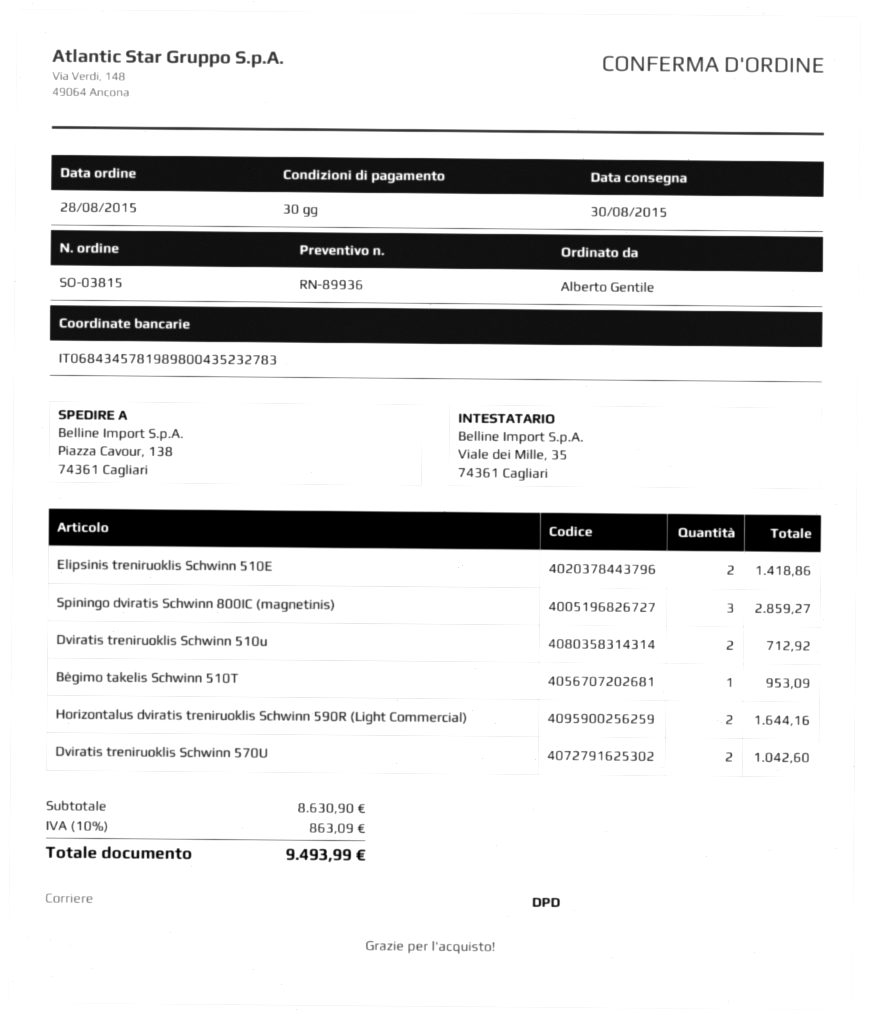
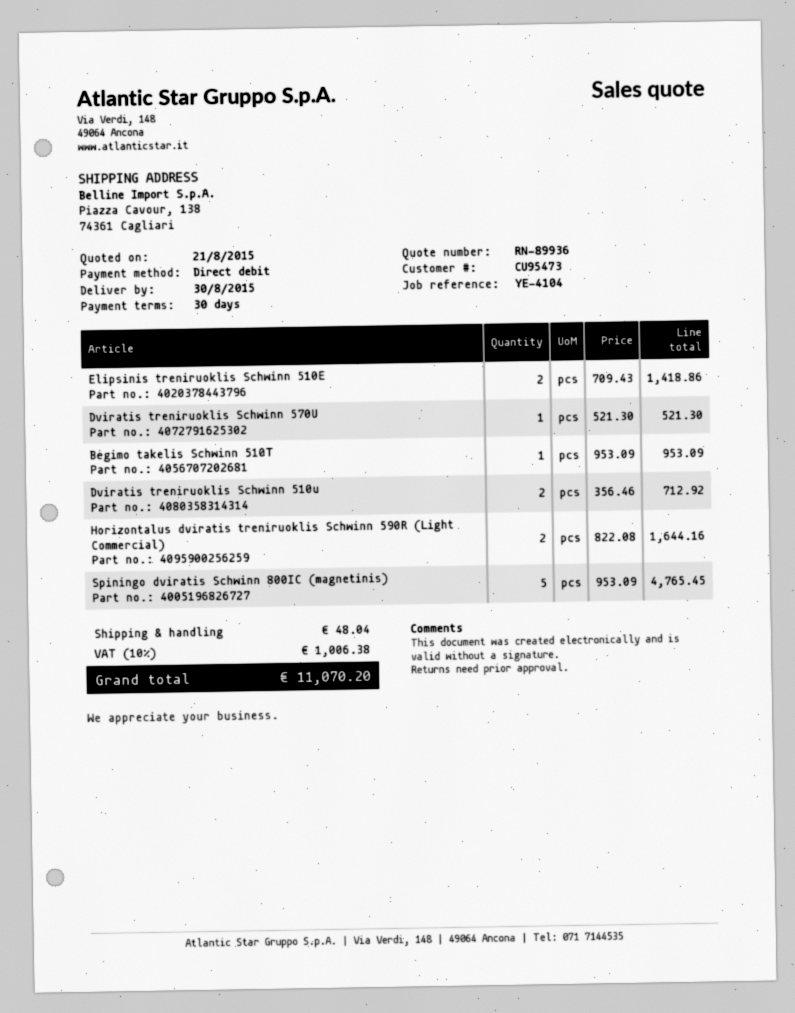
Spiningo dviratis Schwinn 800IC (magnetinis): 3 for 2859.27 -> 5 for 4765.45
Dviratis treniruoklis Schwinn 570U: 2 for 1042.60 -> 1 for 521.30
shipping: none -> 48.04
tax: 10% = 863.09 -> 10% = 1006.38
total: 9493.99 -> 11070.20

